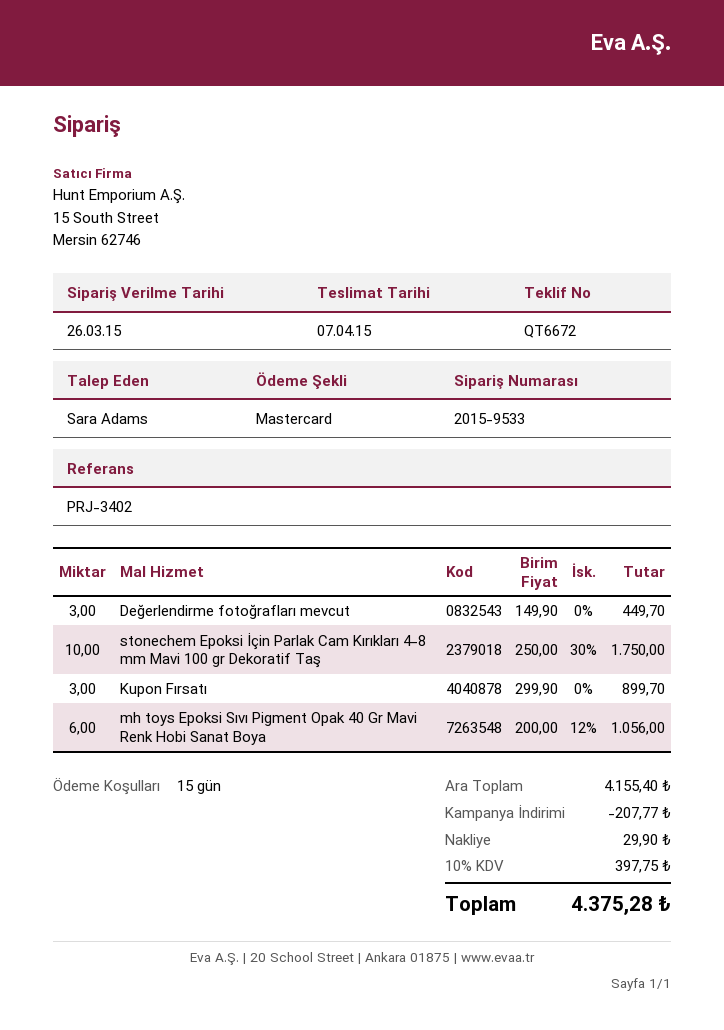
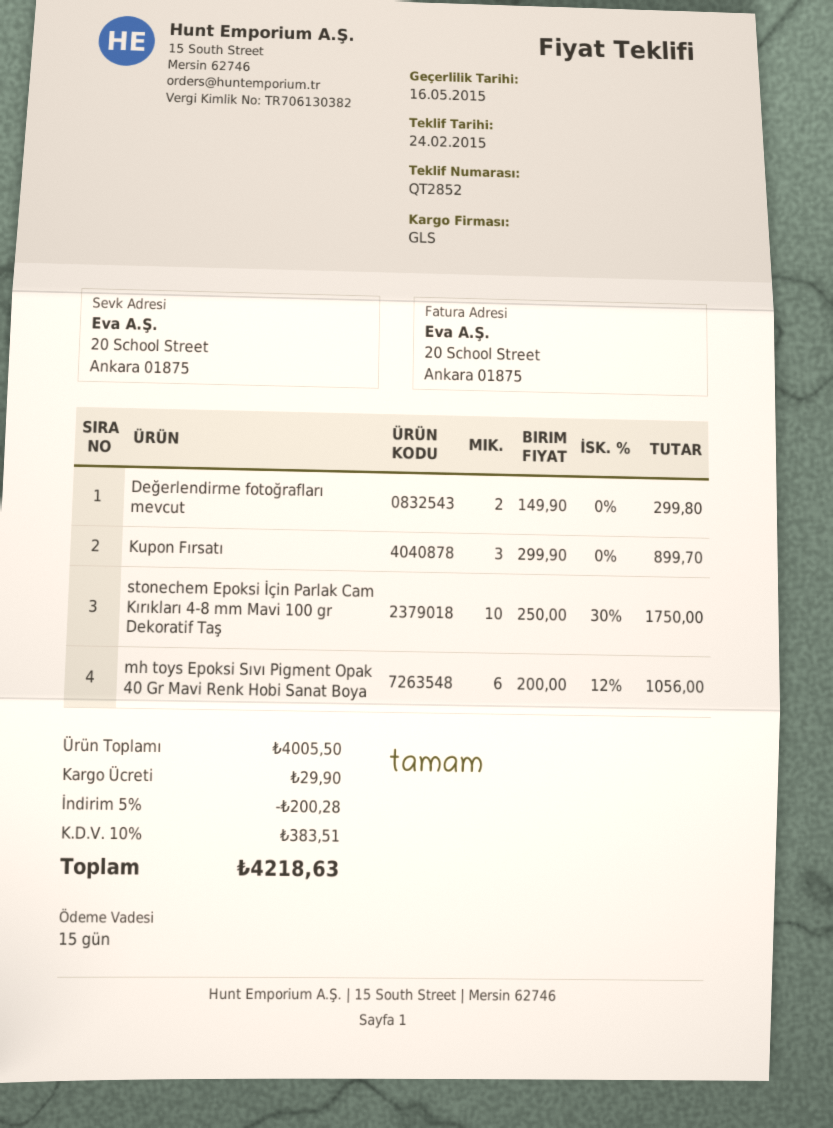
quote number: QT6672 -> QT2852
Değerlendirme fotoğrafları mevcut: 3 x 149.90 = 449.70 -> 2 x 149.90 = 299.80
subtotal: 4155.40 -> 4005.50
discount: 207.77 -> 200.28
tax: 10% = 397.75 -> 10% = 383.51
total: 4375.28 -> 4218.63

